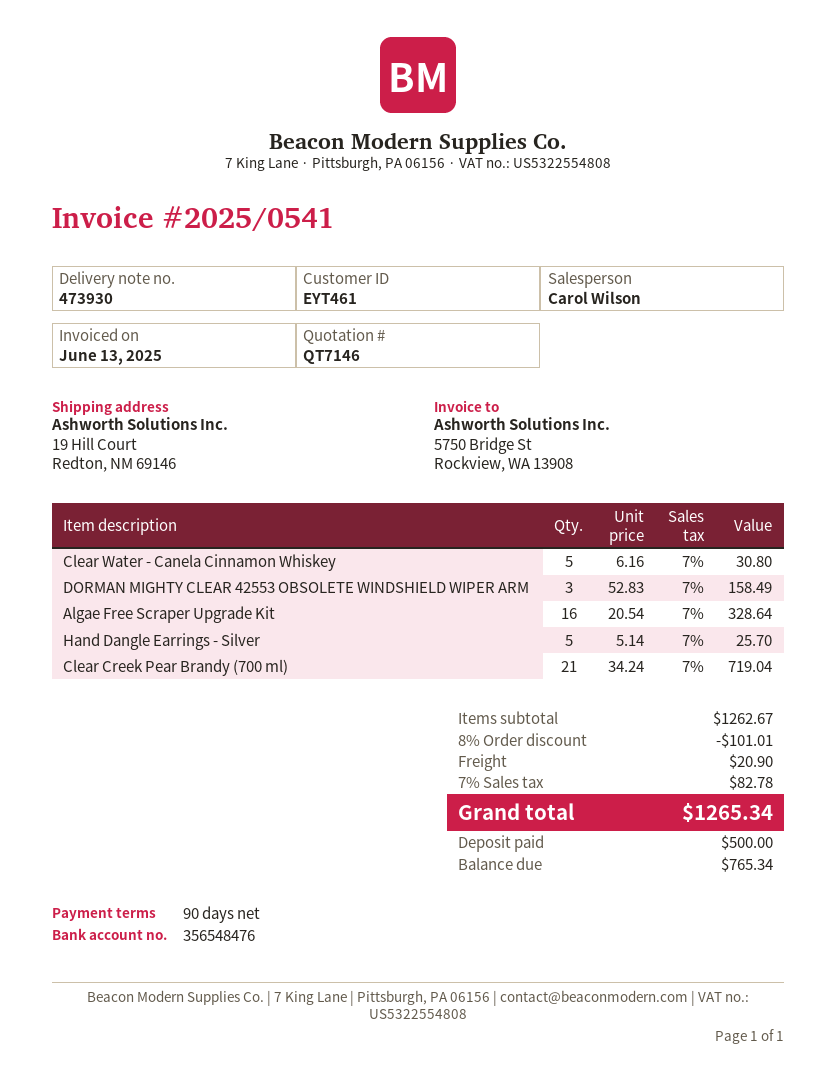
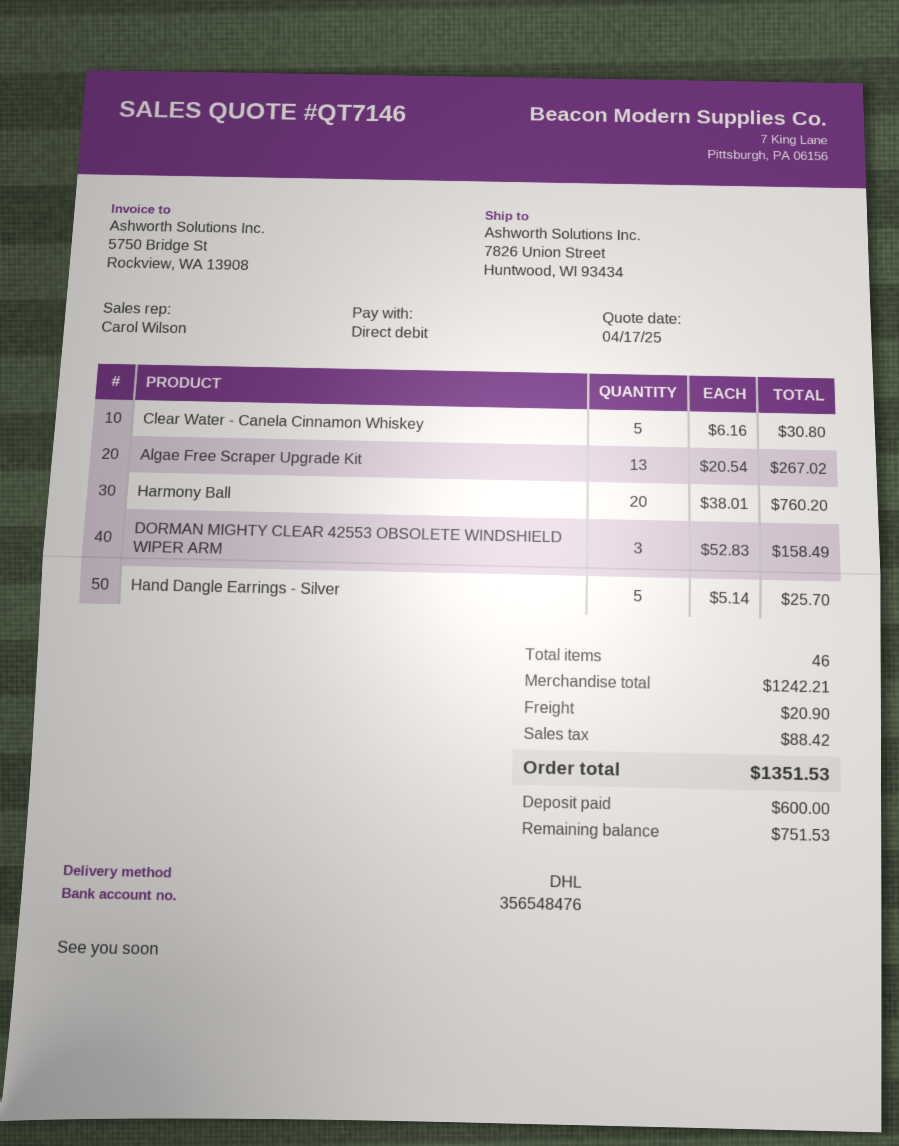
ship to: 19 Hill Court, Redton, NM 69146 -> 7826 Union Street, Huntwood, WI 93434
Algae Free Scraper Upgrade Kit: 16 x 20.54 = 328.64 -> 13 x 20.54 = 267.02
Clear Creek Pear Brandy (700 ml): 21 x 34.24 = 719.04 -> none
Harmony Ball: none -> 20 x 38.01 = 760.20
subtotal: 1262.67 -> 1242.21
discount: 8% = 101.01 -> none
tax: 82.78 -> 88.42
total: 1265.34 -> 1351.53
deposit: 500.00 -> 600.00
balance: 765.34 -> 751.53

